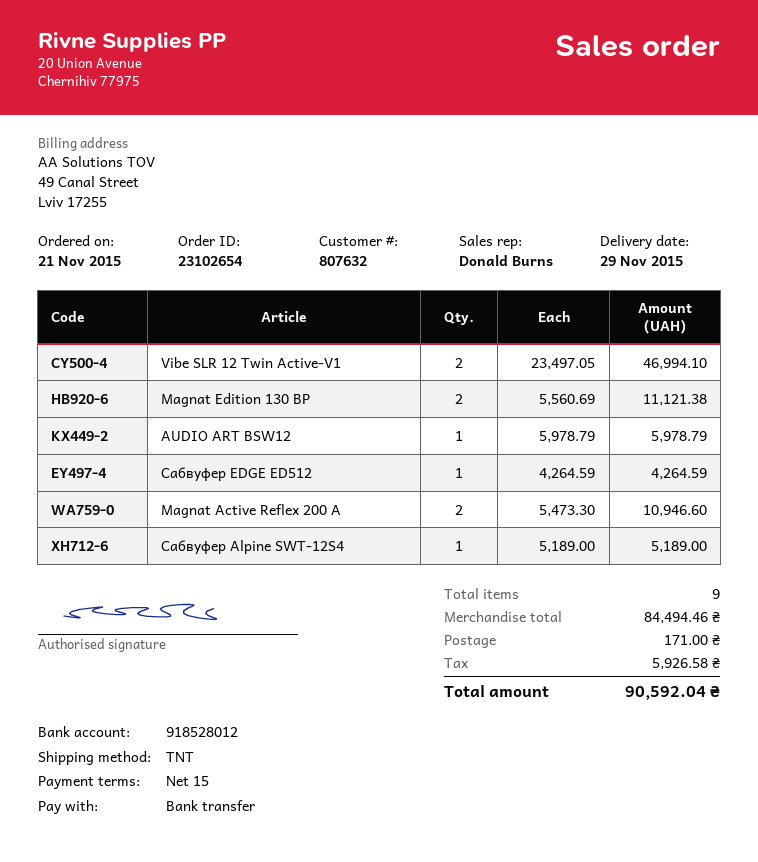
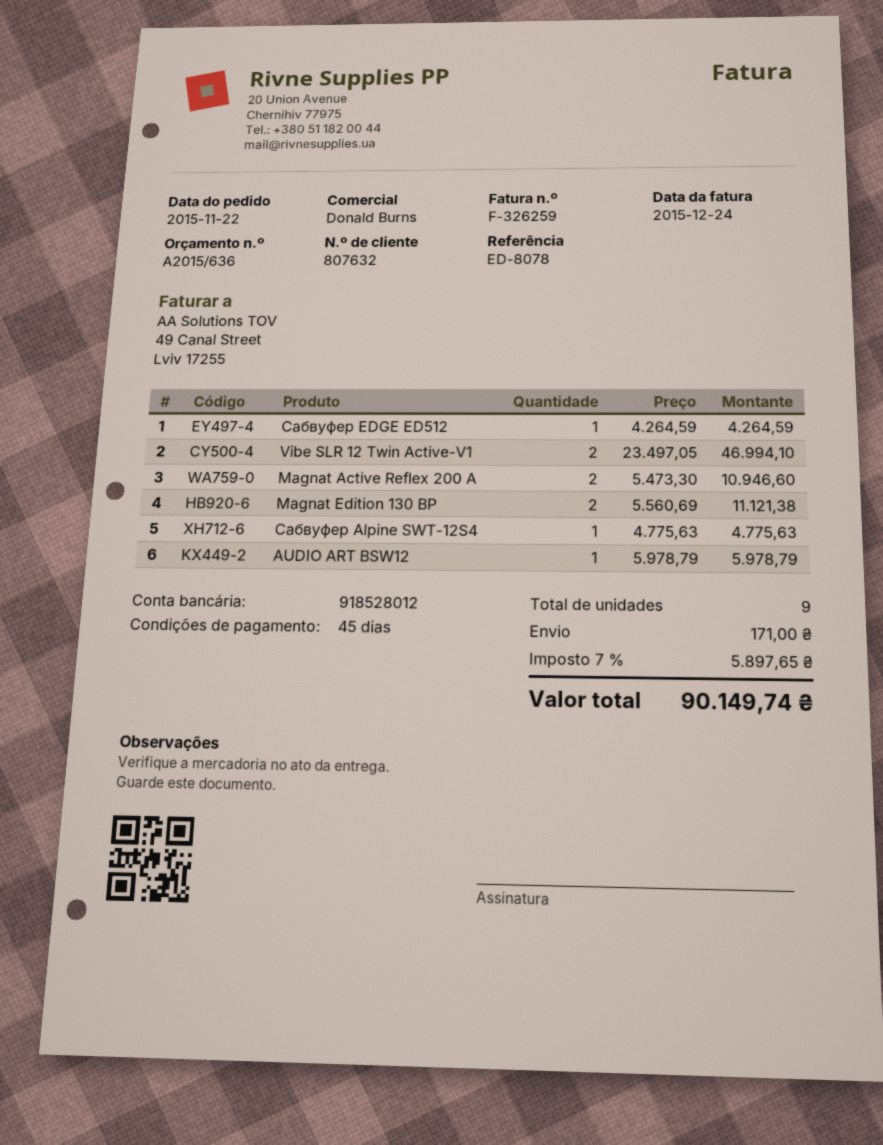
order date: 2015-11-21 -> 2015-11-22
payment terms: 15 days -> 45 days
Сабвуфер Alpine SWT-12S4: 1 x 5189.00 = 5189.00 -> 1 x 4775.63 = 4775.63
tax: 5926.58 -> 5897.65
total: 90592.04 -> 90149.74

